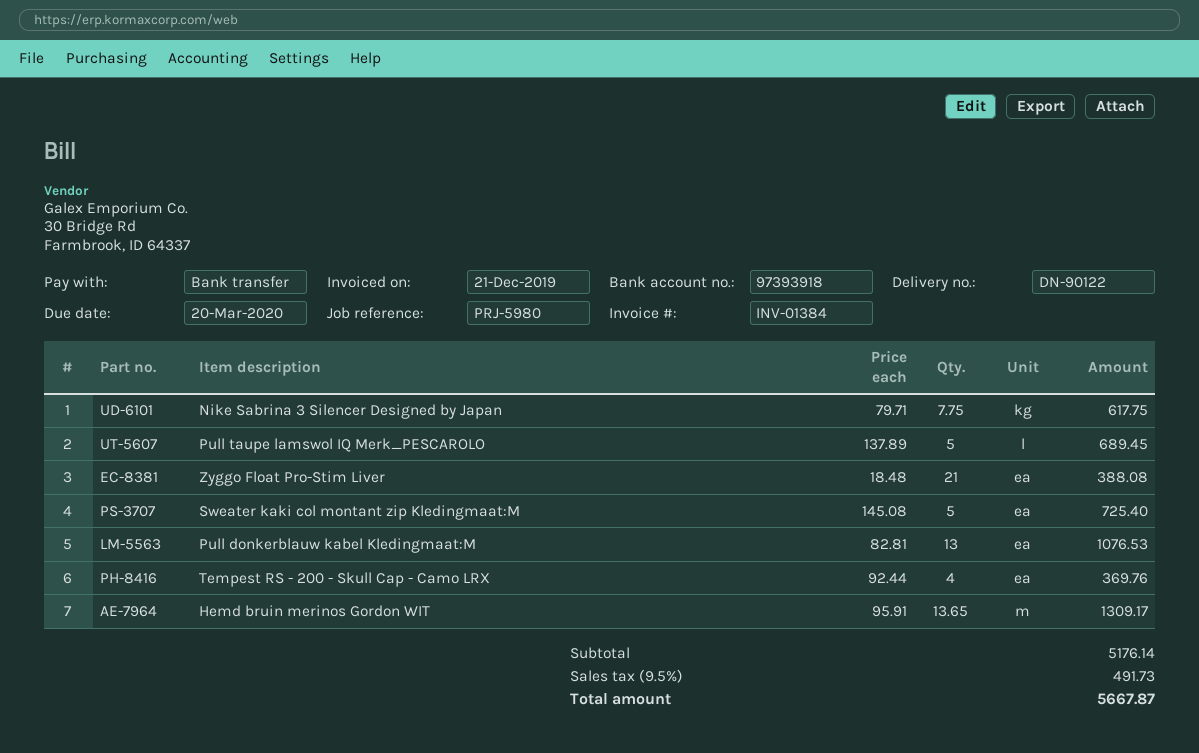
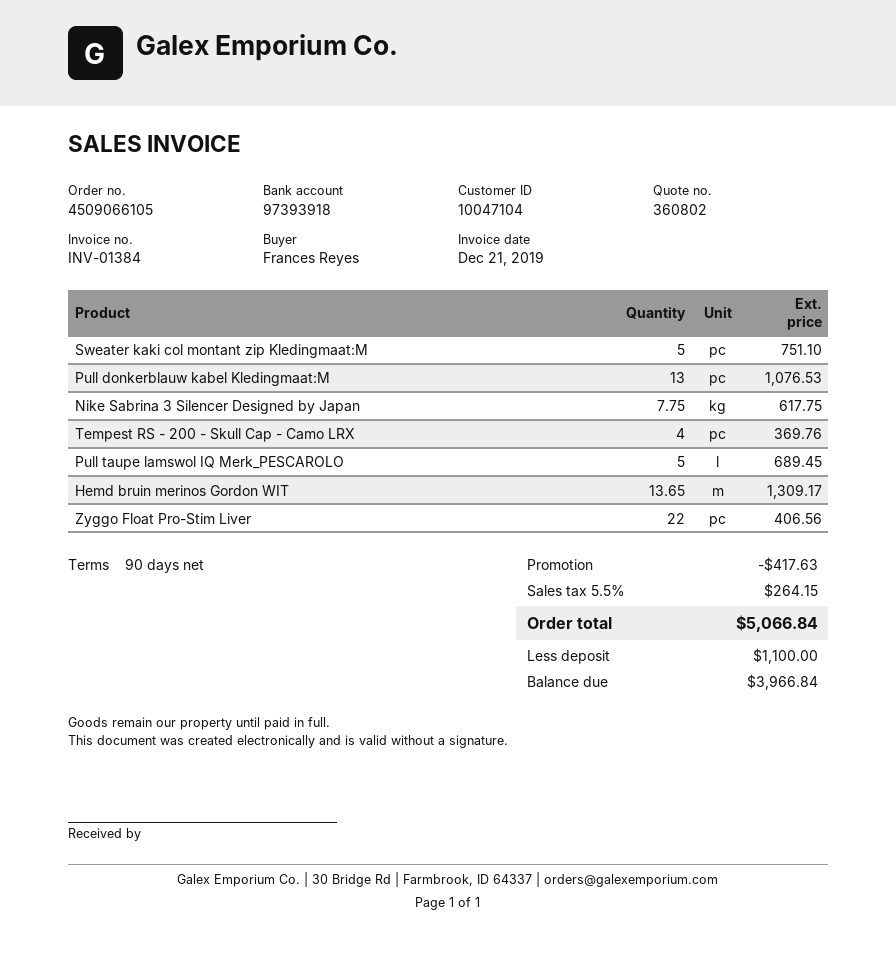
Zyggo Float Pro-Stim Liver: 21 for 388.08 -> 22 for 406.56
Sweater kaki col montant zip Kledingmaat:M: 5 for 725.40 -> 5 for 751.10
discount: none -> 417.63
tax: 9.5% = 491.73 -> 5.5% = 264.15
total: 5667.87 -> 5066.84

